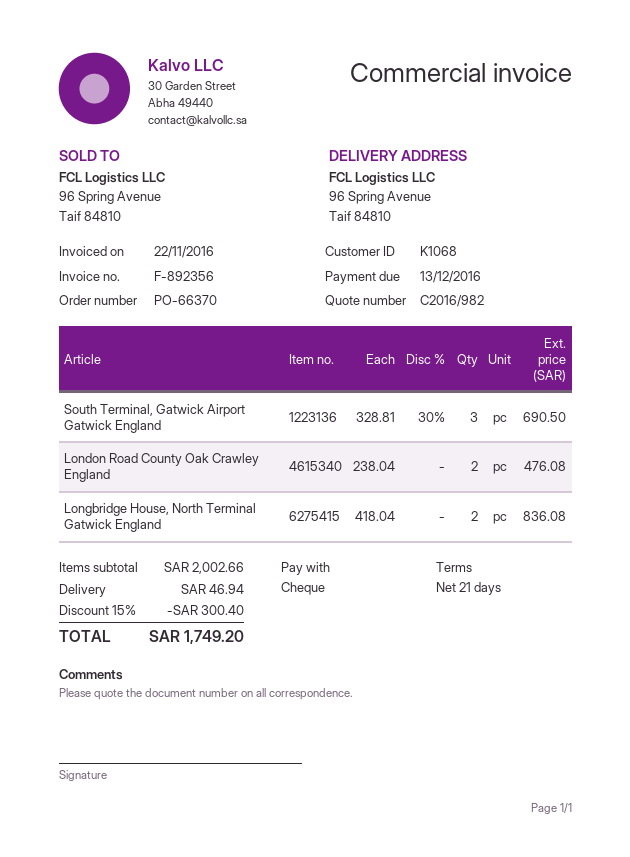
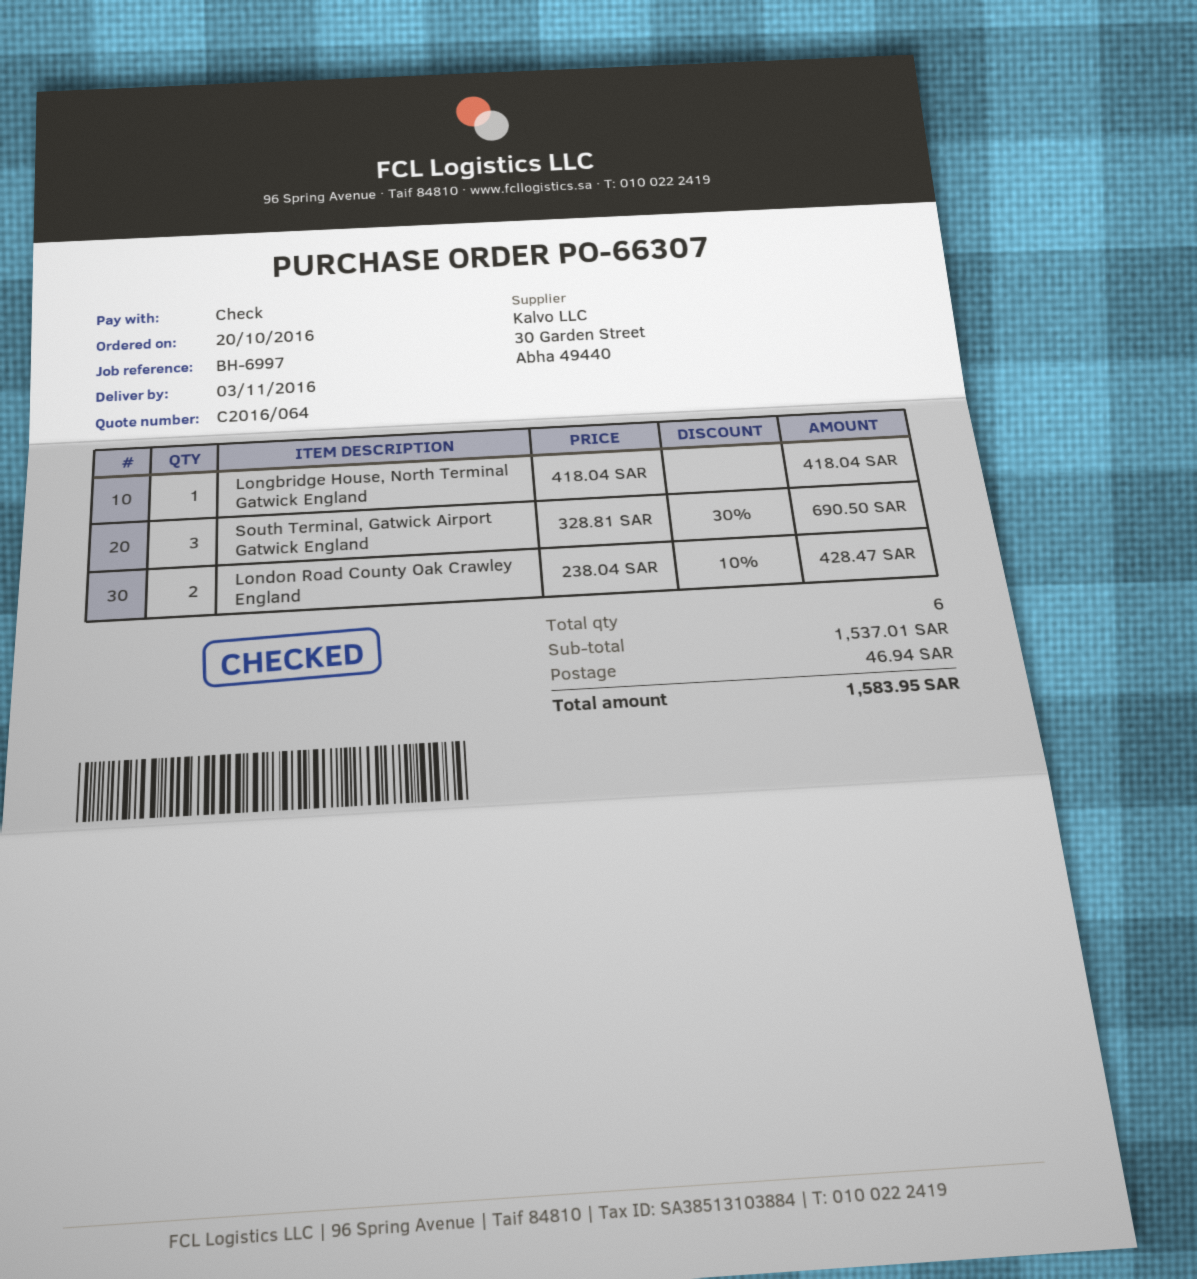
quote number: C2016/982 -> C2016/064
order number: PO-66370 -> PO-66307
London Road County Oak Crawley England: 2 x 238.04 = 476.08 -> 2 x 238.04 - 10% = 428.47
Longbridge House, North Terminal Gatwick England: 2 x 418.04 = 836.08 -> 1 x 418.04 = 418.04
subtotal: 2002.66 -> 1537.01
discount: 15% = 300.40 -> none
total: 1749.20 -> 1583.95

